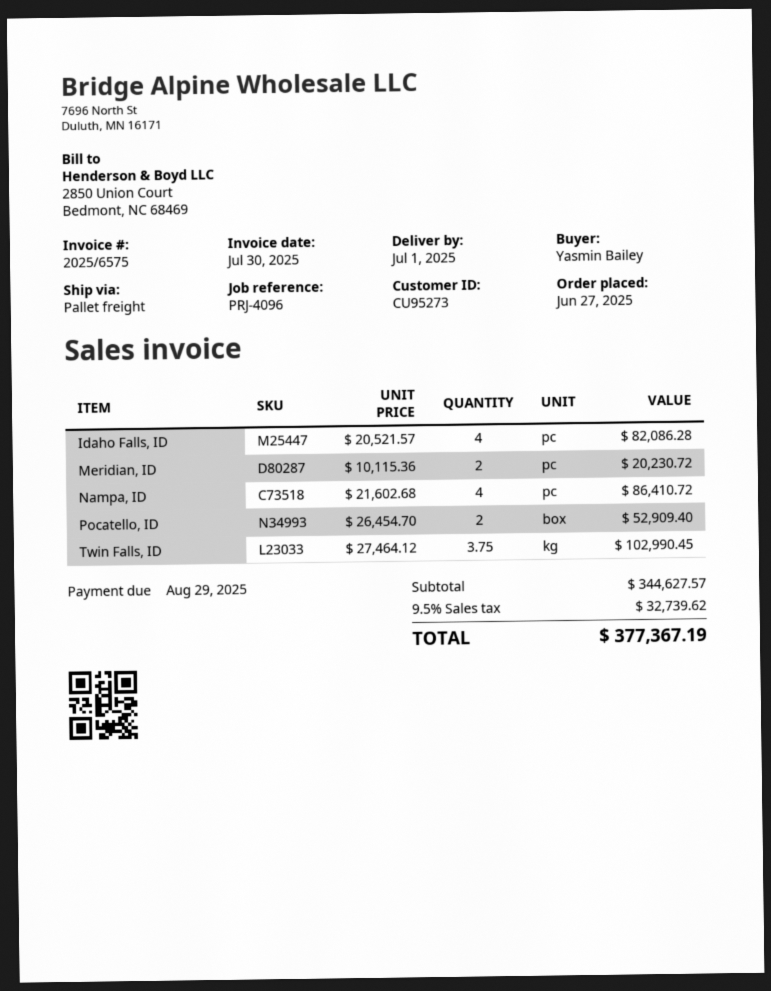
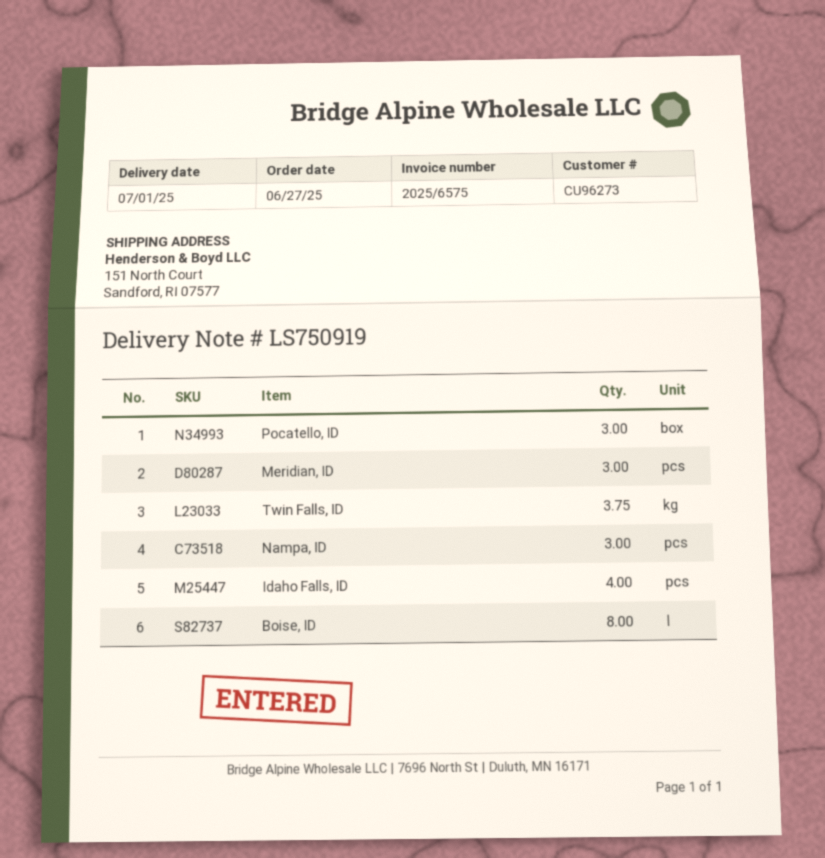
customer number: CU95273 -> CU96273
Meridian, ID: 2 -> 3
Nampa, ID: 4 -> 3
Pocatello, ID: 2 -> 3
Boise, ID: none -> 8

